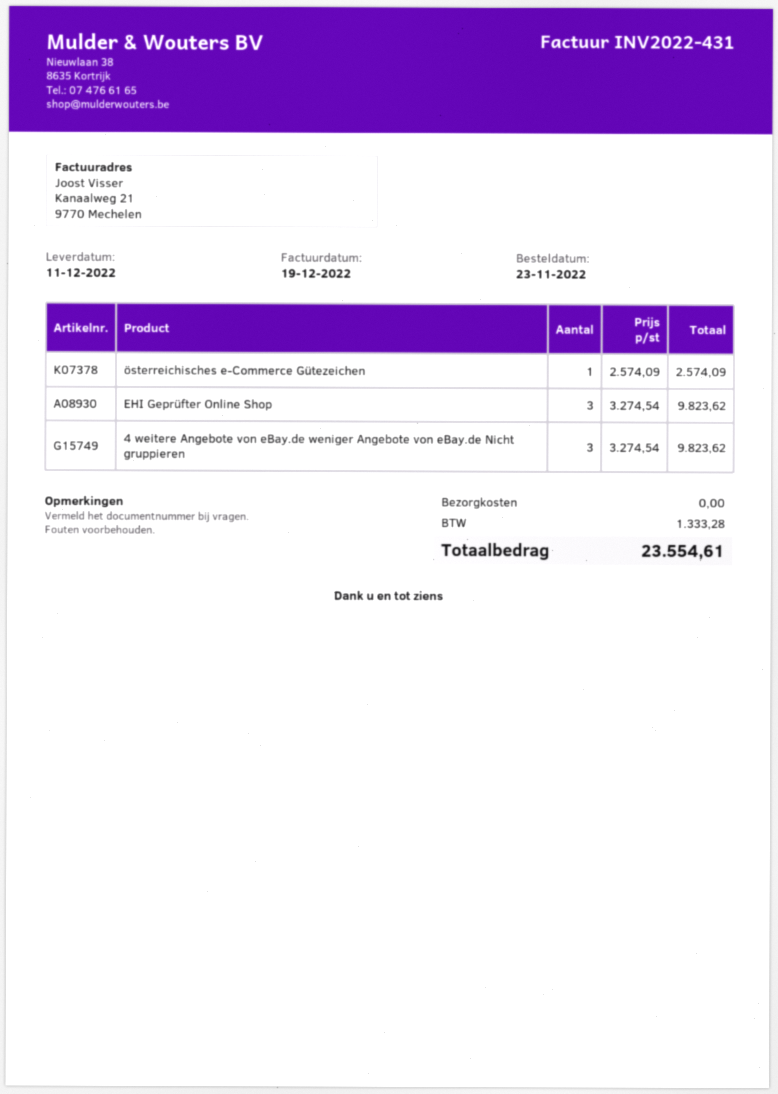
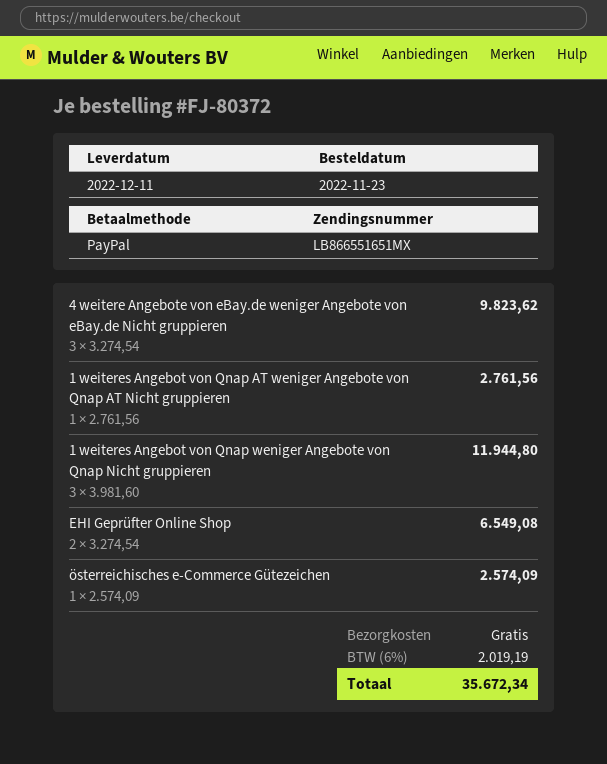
EHI Geprüfter Online Shop: 3 x 3274.54 = 9823.62 -> 2 x 3274.54 = 6549.08
1 weiteres Angebot von Qnap AT weniger Angebote von Qnap AT Nicht gruppieren: none -> 1 x 2761.56 = 2761.56
1 weiteres Angebot von Qnap weniger Angebote von Qnap Nicht gruppieren: none -> 3 x 3981.60 = 11944.80
tax: 1333.28 -> 2019.19
total: 23554.61 -> 35672.34

